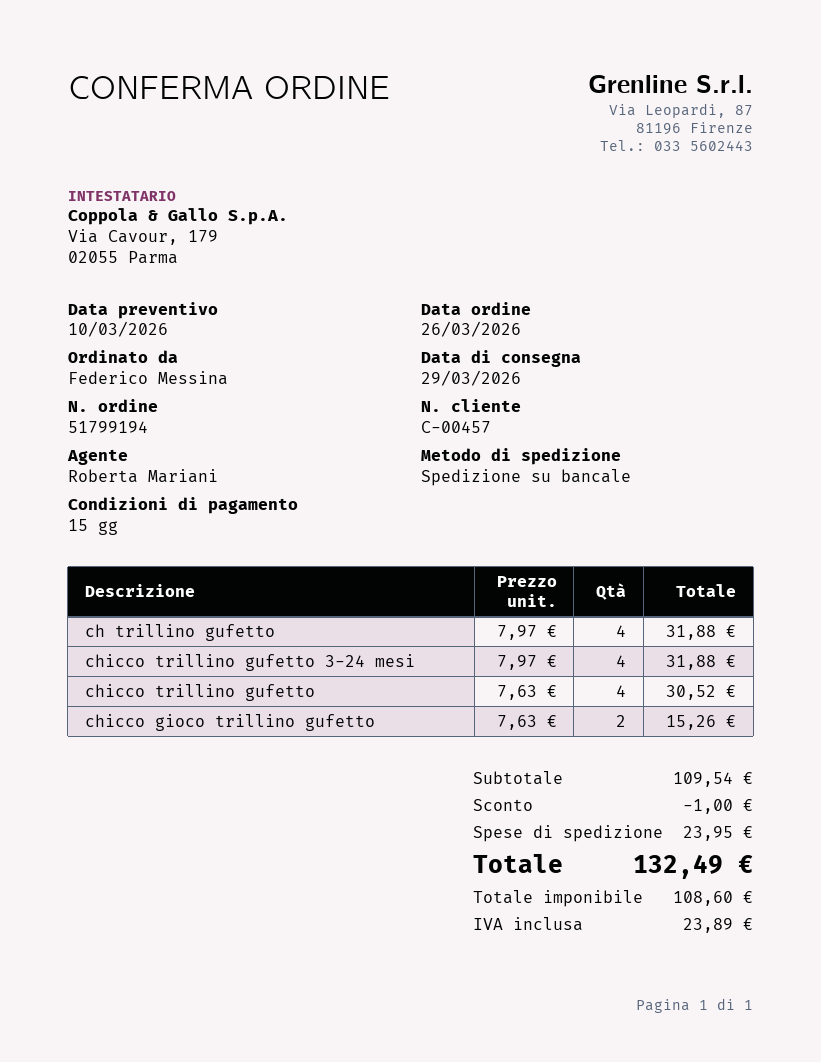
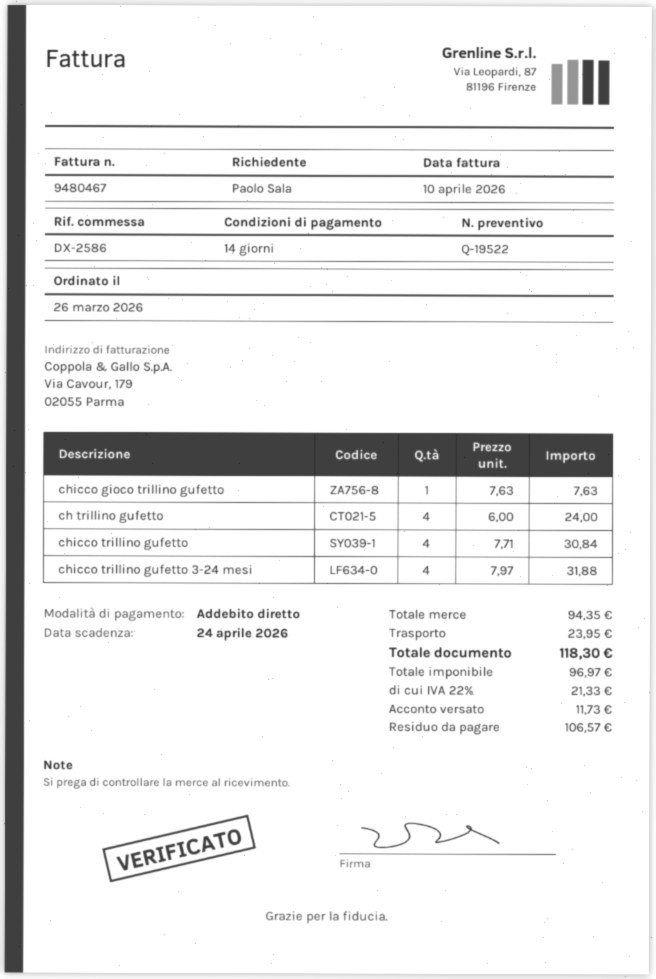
payment terms: 15 days -> 14 days
ordered by: Federico Messina -> Paolo Sala
ch trillino gufetto: 4 x 7.97 = 31.88 -> 4 x 6.00 = 24.00
chicco trillino gufetto: 4 x 7.63 = 30.52 -> 4 x 7.71 = 30.84
chicco gioco trillino gufetto: 2 x 7.63 = 15.26 -> 1 x 7.63 = 7.63
subtotal: 109.54 -> 94.35
discount: 1.00 -> none
net: 108.60 -> 96.97
tax: 23.89 -> 21.33
total: 132.49 -> 118.30

